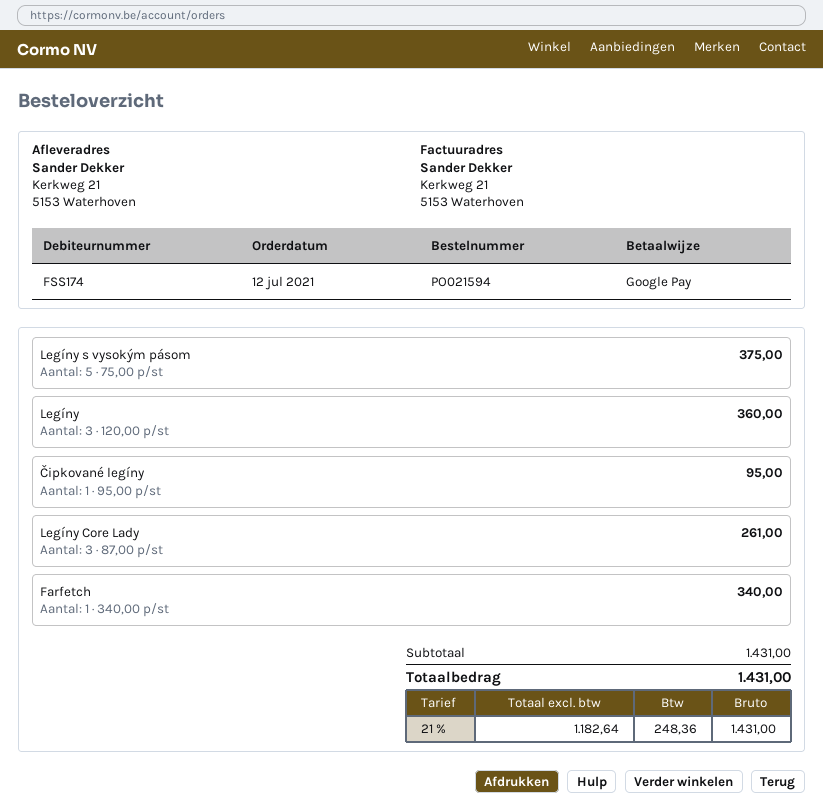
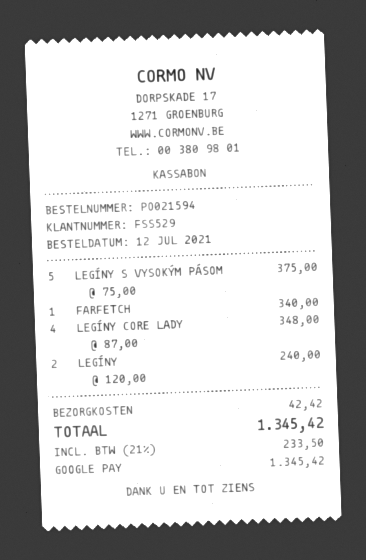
customer number: FSS174 -> FSS529
Legíny: 3 x 120.00 = 360.00 -> 2 x 120.00 = 240.00
Čipkované legíny: 1 x 95.00 = 95.00 -> none
Legíny Core Lady: 3 x 87.00 = 261.00 -> 4 x 87.00 = 348.00
shipping: none -> 42.42
tax: 21% = 248.36 -> 21% = 233.50
total: 1431.00 -> 1345.42

